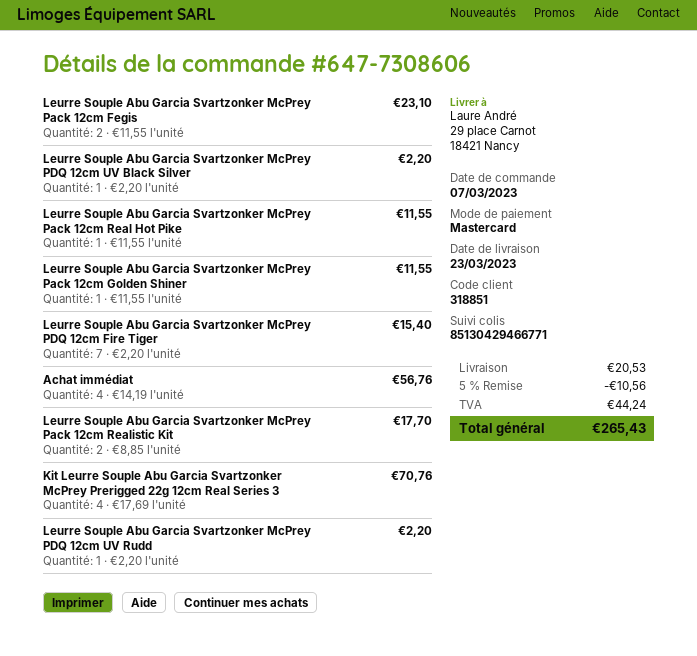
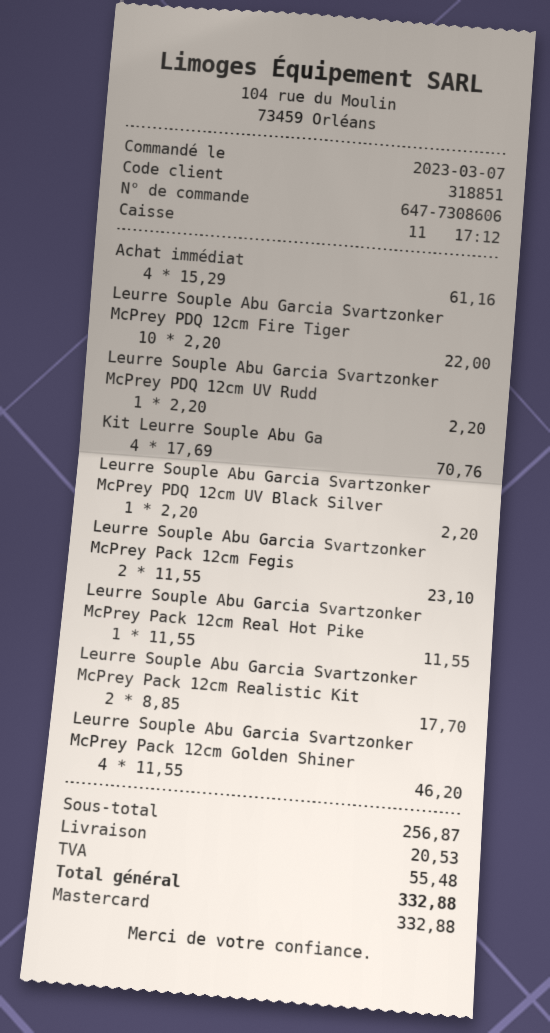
Leurre Souple Abu Garcia Svartzonker McPrey Pack 12cm Golden Shiner: 1 x 11.55 = 11.55 -> 4 x 11.55 = 46.20
Leurre Souple Abu Garcia Svartzonker McPrey PDQ 12cm Fire Tiger: 7 x 2.20 = 15.40 -> 10 x 2.20 = 22.00
Achat immédiat: 4 x 14.19 = 56.76 -> 4 x 15.29 = 61.16
discount: 5% = 10.56 -> none
tax: 44.24 -> 55.48
total: 265.43 -> 332.88

